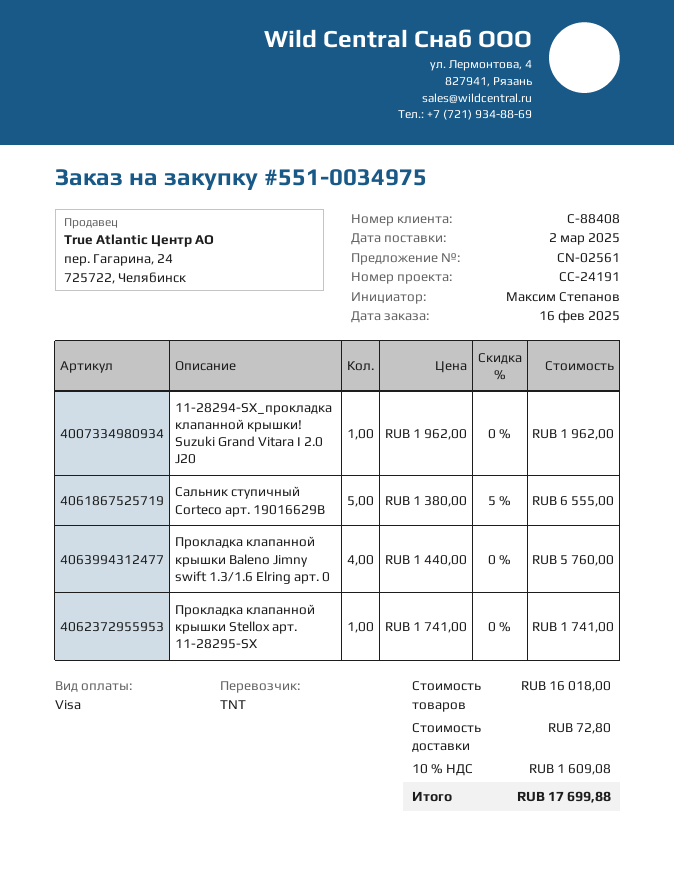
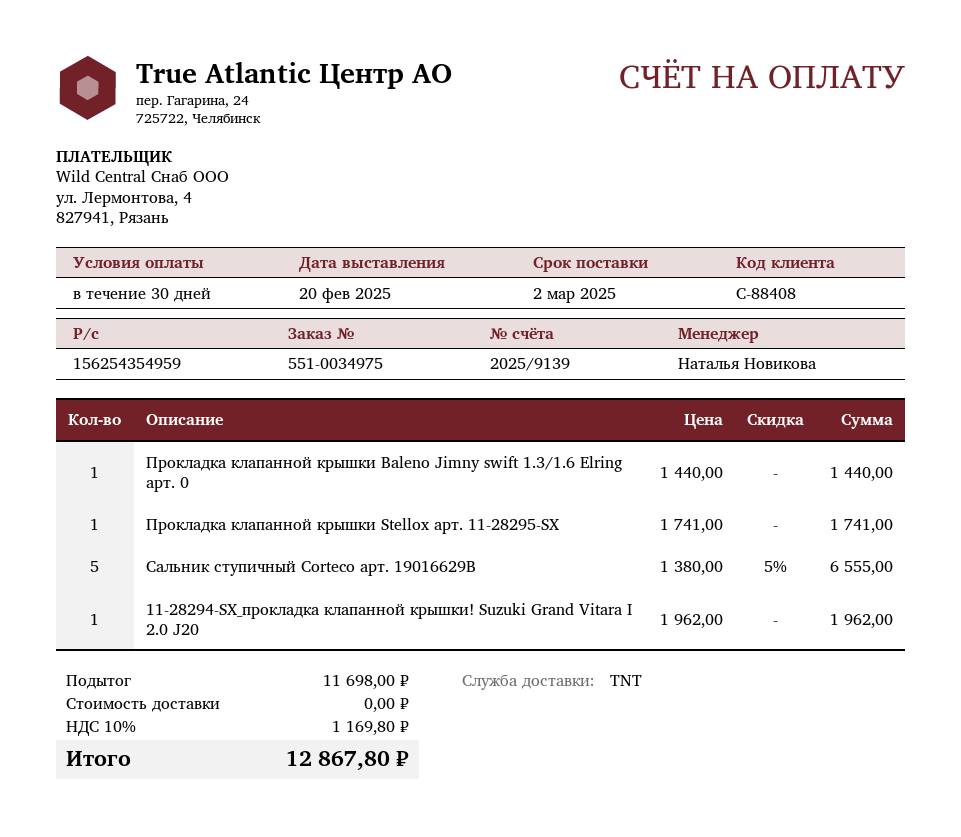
Прокладка клапанной крышки Baleno Jimny swift 1.3/1.6 Elring арт. 0: 4 x 1440.00 = 5760.00 -> 1 x 1440.00 = 1440.00
subtotal: 16018.00 -> 11698.00
shipping: 72.80 -> 0.00
tax: 10% = 1609.08 -> 10% = 1169.80
total: 17699.88 -> 12867.80

